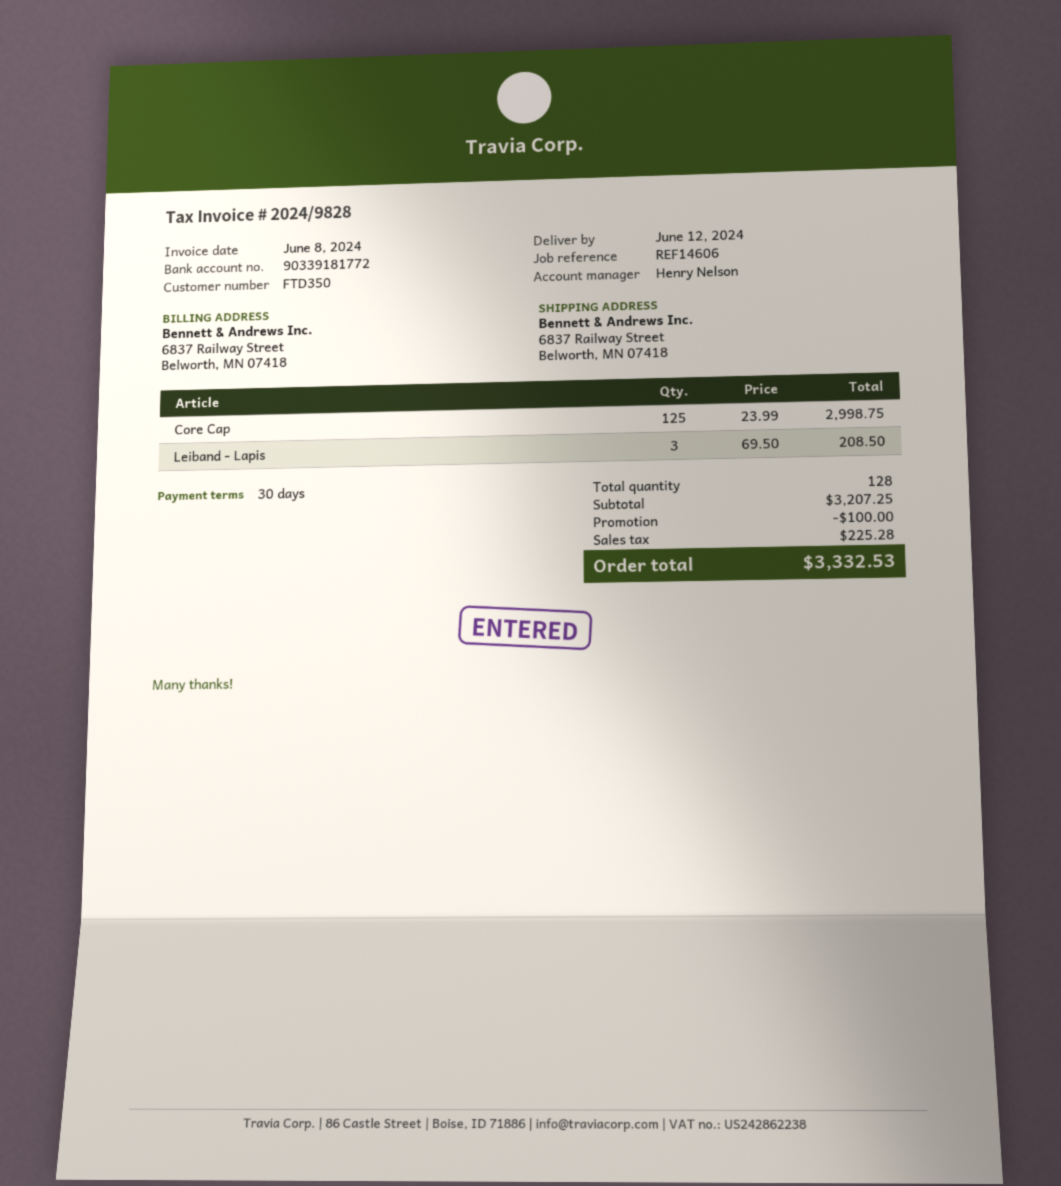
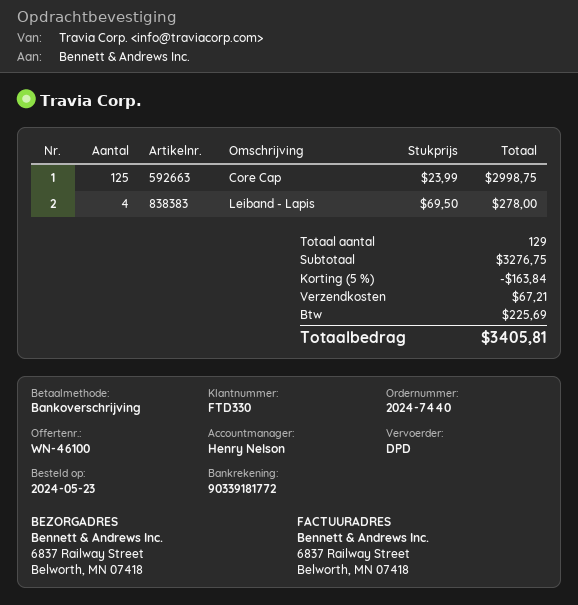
customer number: FTD350 -> FTD330
Leiband - Lapis: 3 x 69.50 = 208.50 -> 4 x 69.50 = 278.00
total quantity: 128 -> 129
subtotal: 3207.25 -> 3276.75
discount: 100.00 -> 163.84
shipping: none -> 67.21
tax: 225.28 -> 225.69
total: 3332.53 -> 3405.81

